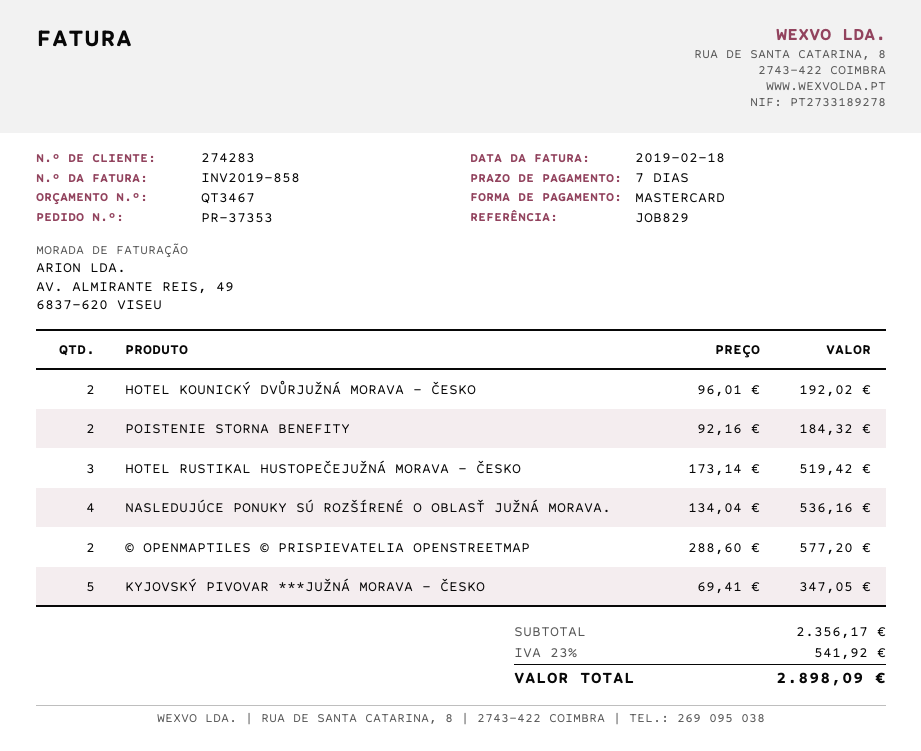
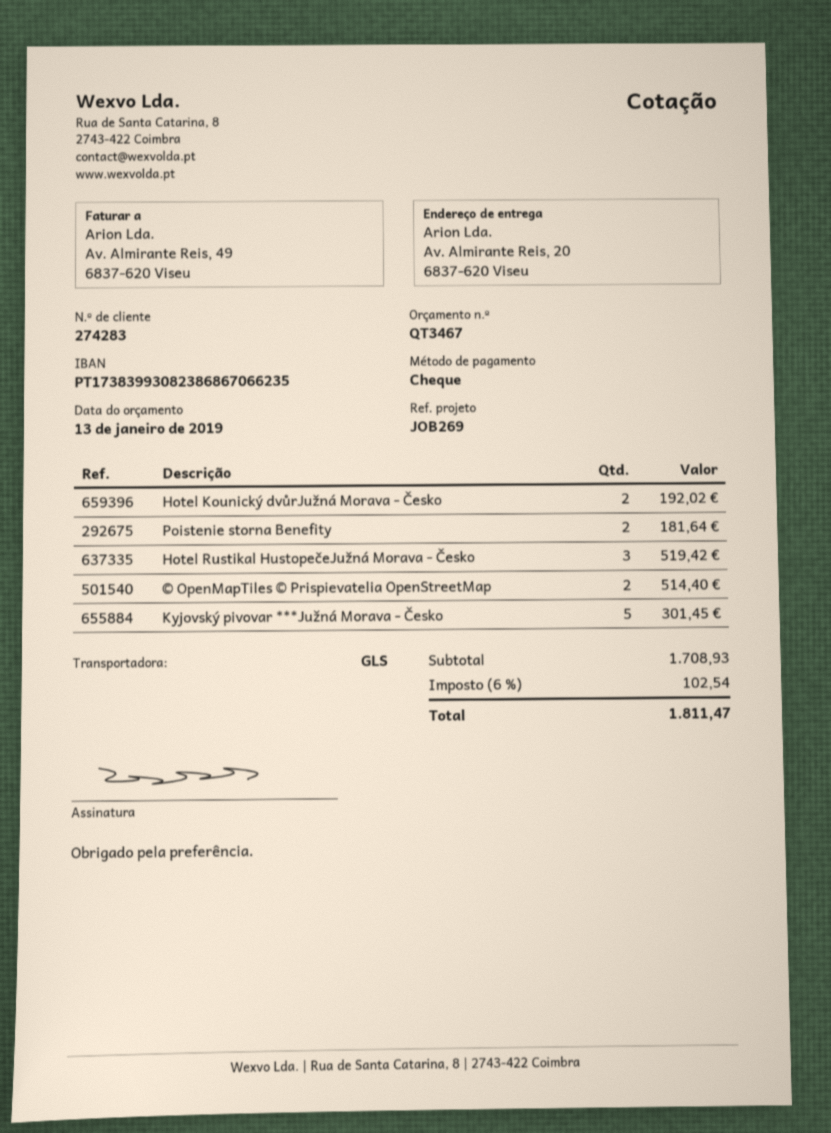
reference: JOB829 -> JOB269
payment method: Mastercard -> cheque
POISTENIE STORNA BENEFITY: 2 for 184.32 -> 2 for 181.64
NASLEDUJÚCE PONUKY SÚ ROZŠÍRENÉ O OBLASŤ JUŽNÁ MORAVA.: 4 for 536.16 -> none
© OPENMAPTILES © PRISPIEVATELIA OPENSTREETMAP: 2 for 577.20 -> 2 for 514.40
KYJOVSKÝ PIVOVAR ***JUŽNÁ MORAVA - ČESKO: 5 for 347.05 -> 5 for 301.45
subtotal: 2356.17 -> 1708.93
tax: 23% = 541.92 -> 6% = 102.54
total: 2898.09 -> 1811.47

